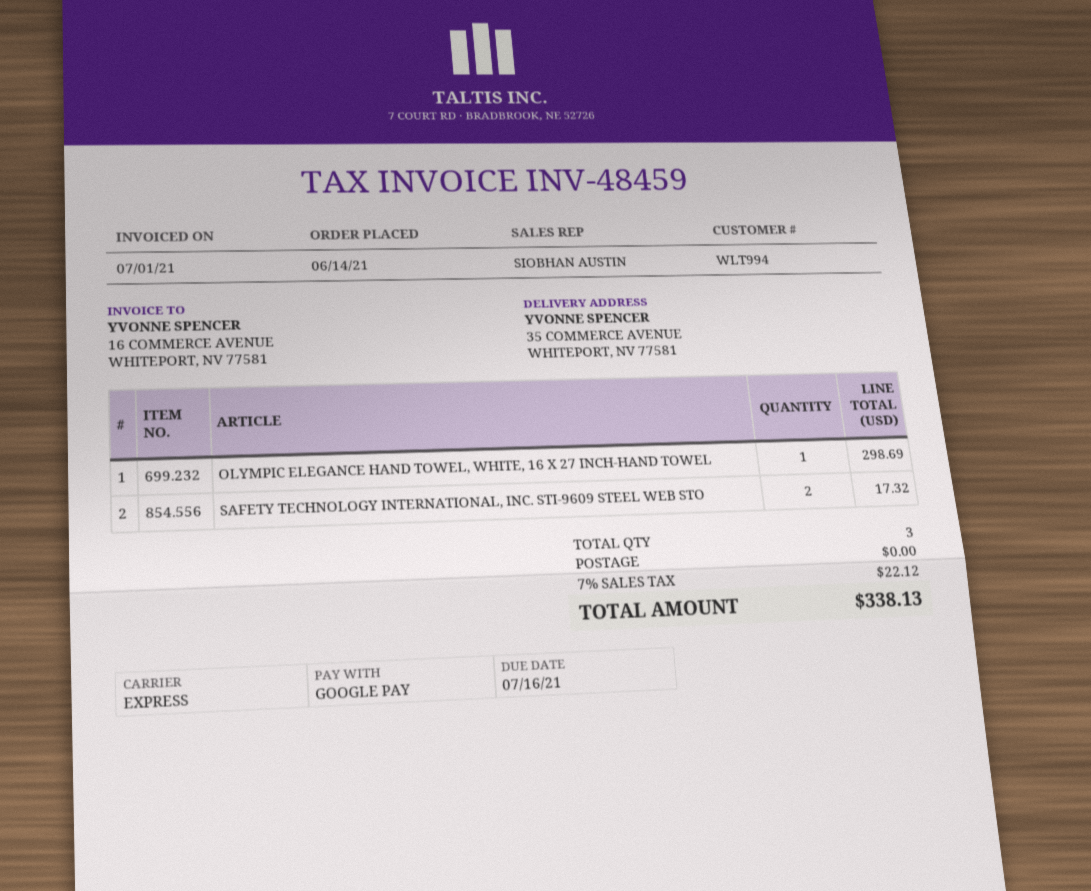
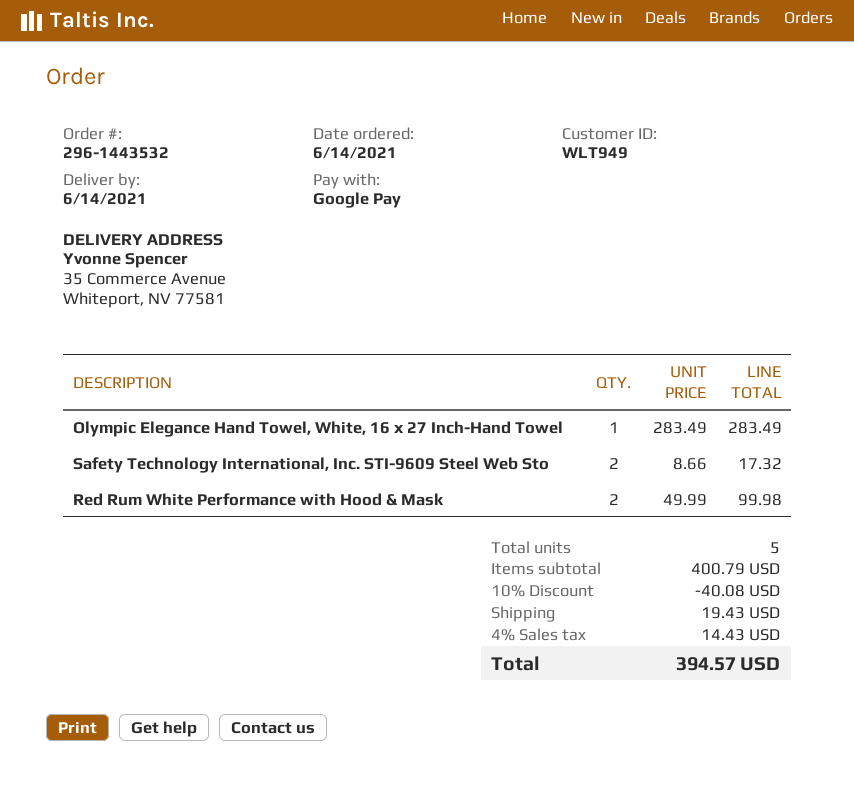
customer number: WLT994 -> WLT949
OLYMPIC ELEGANCE HAND TOWEL, WHITE, 16 X 27 INCH-HAND TOWEL: 1 for 298.69 -> 1 for 283.49
Red Rum White Performance with Hood & Mask: none -> 2 for 99.98
total quantity: 3 -> 5
discount: none -> 10% = 40.08
shipping: 0.00 -> 19.43
tax: 7% = 22.12 -> 4% = 14.43
total: 338.13 -> 394.57

